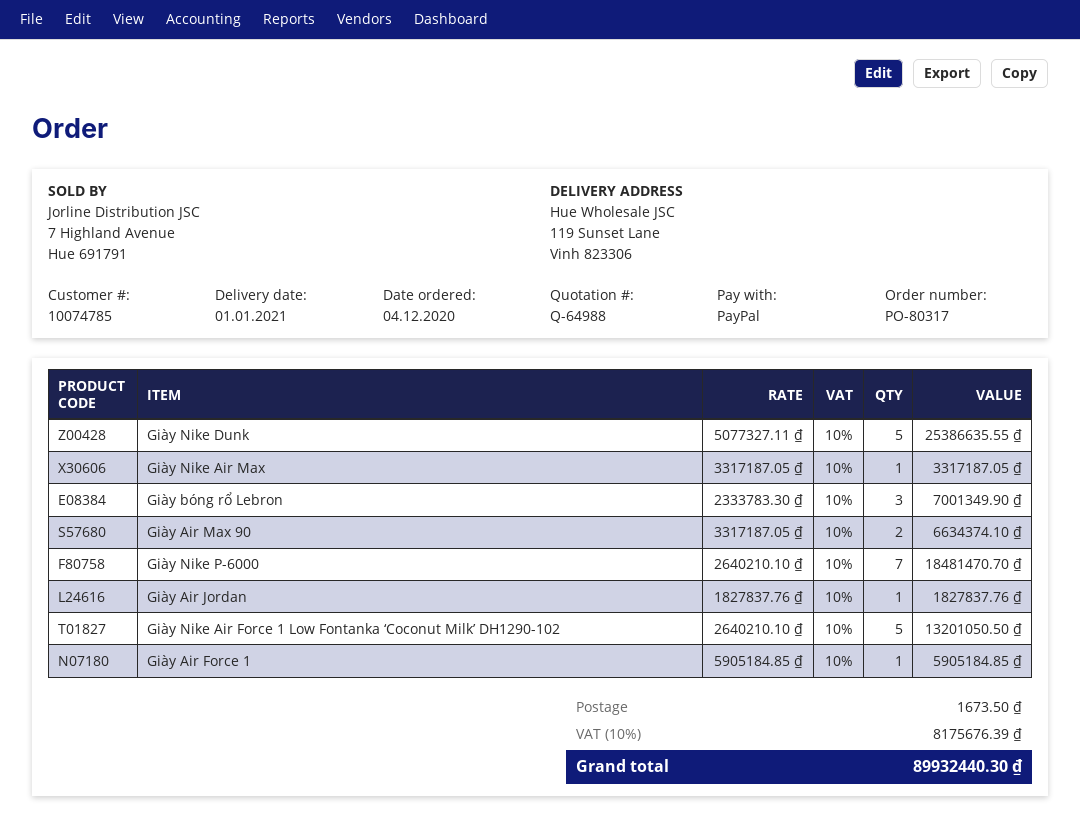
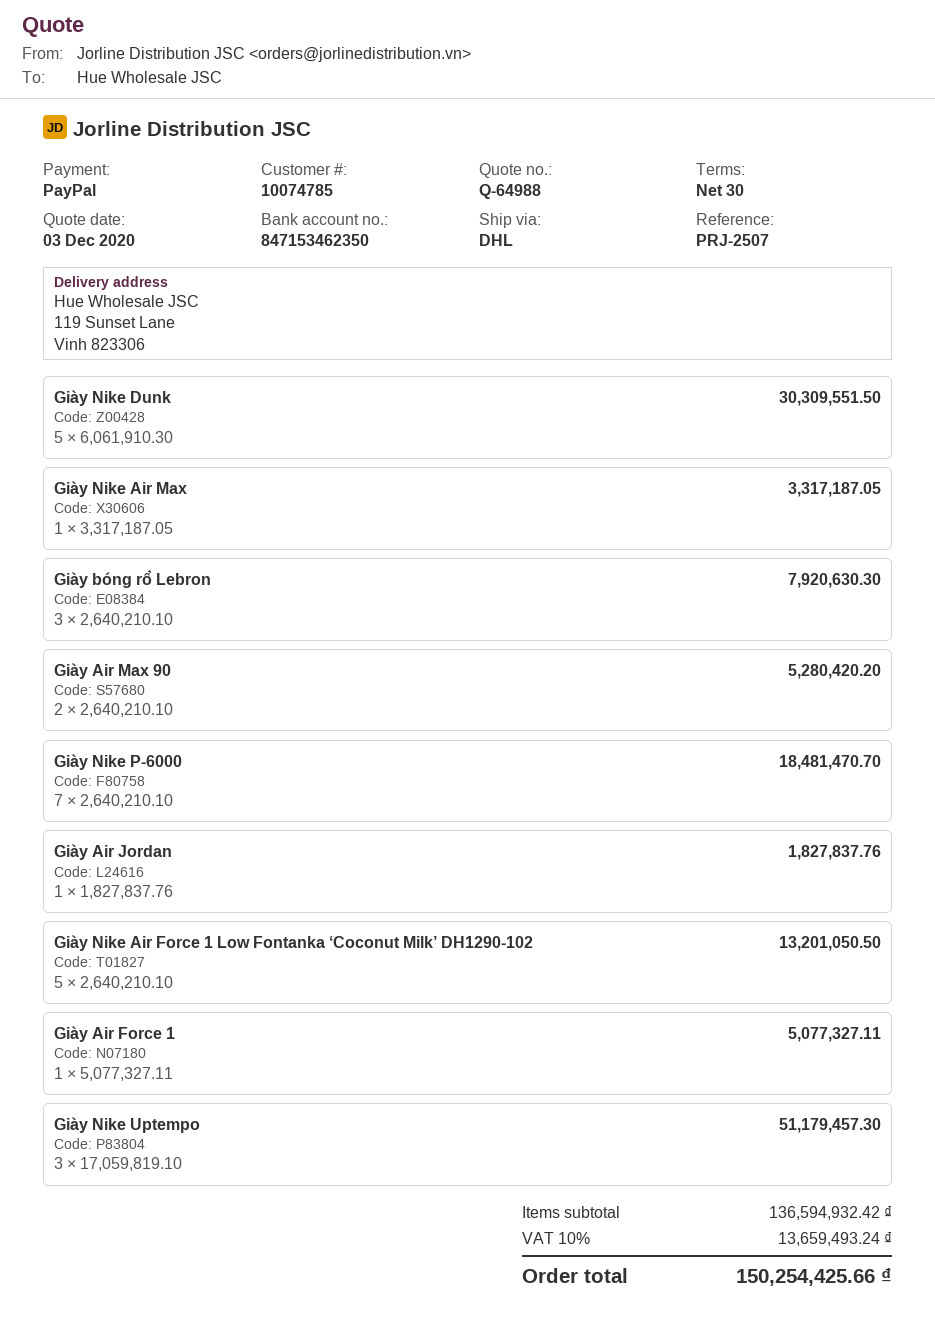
Giày Nike Dunk: 5 x 5077327.11 = 25386635.55 -> 5 x 6061910.30 = 30309551.50
Giày bóng rổ Lebron: 3 x 2333783.30 = 7001349.90 -> 3 x 2640210.10 = 7920630.30
Giày Air Max 90: 2 x 3317187.05 = 6634374.10 -> 2 x 2640210.10 = 5280420.20
Giày Air Force 1: 1 x 5905184.85 = 5905184.85 -> 1 x 5077327.11 = 5077327.11
Giày Nike Uptempo: none -> 3 x 17059819.10 = 51179457.30
shipping: 1673.50 -> none
tax: 10% = 8175676.39 -> 10% = 13659493.24
total: 89932440.30 -> 150254425.66

